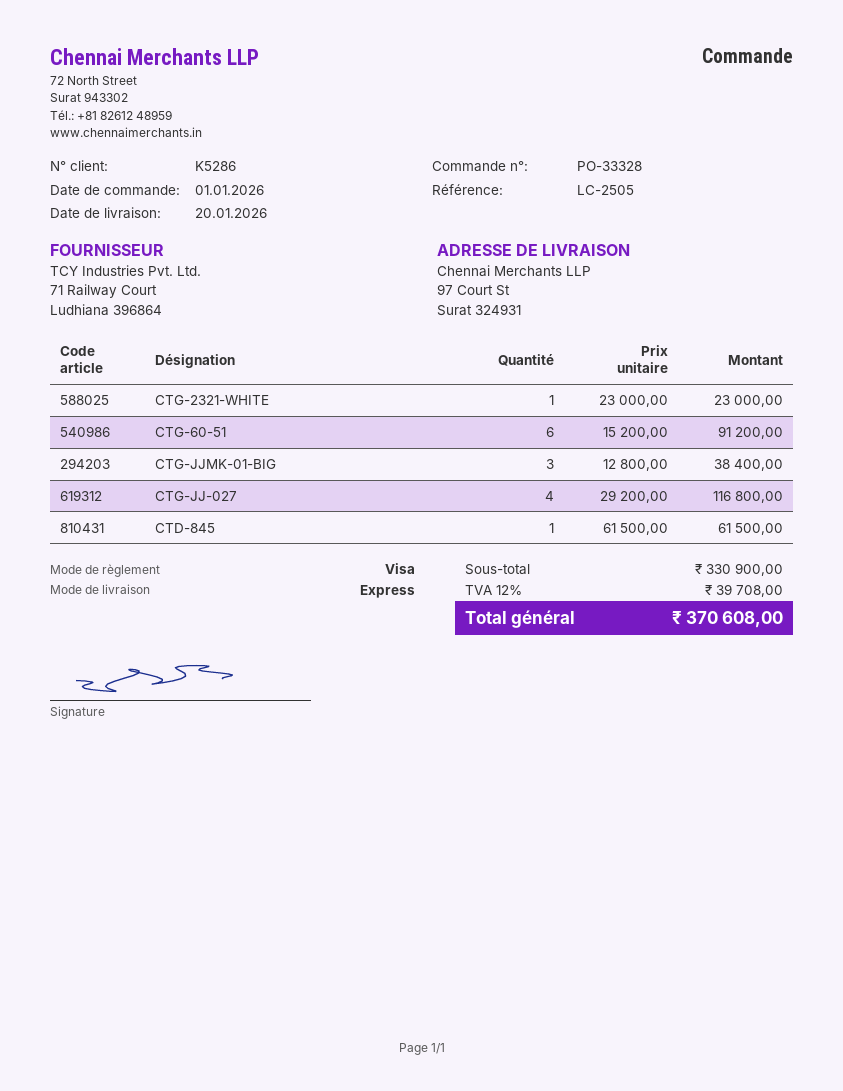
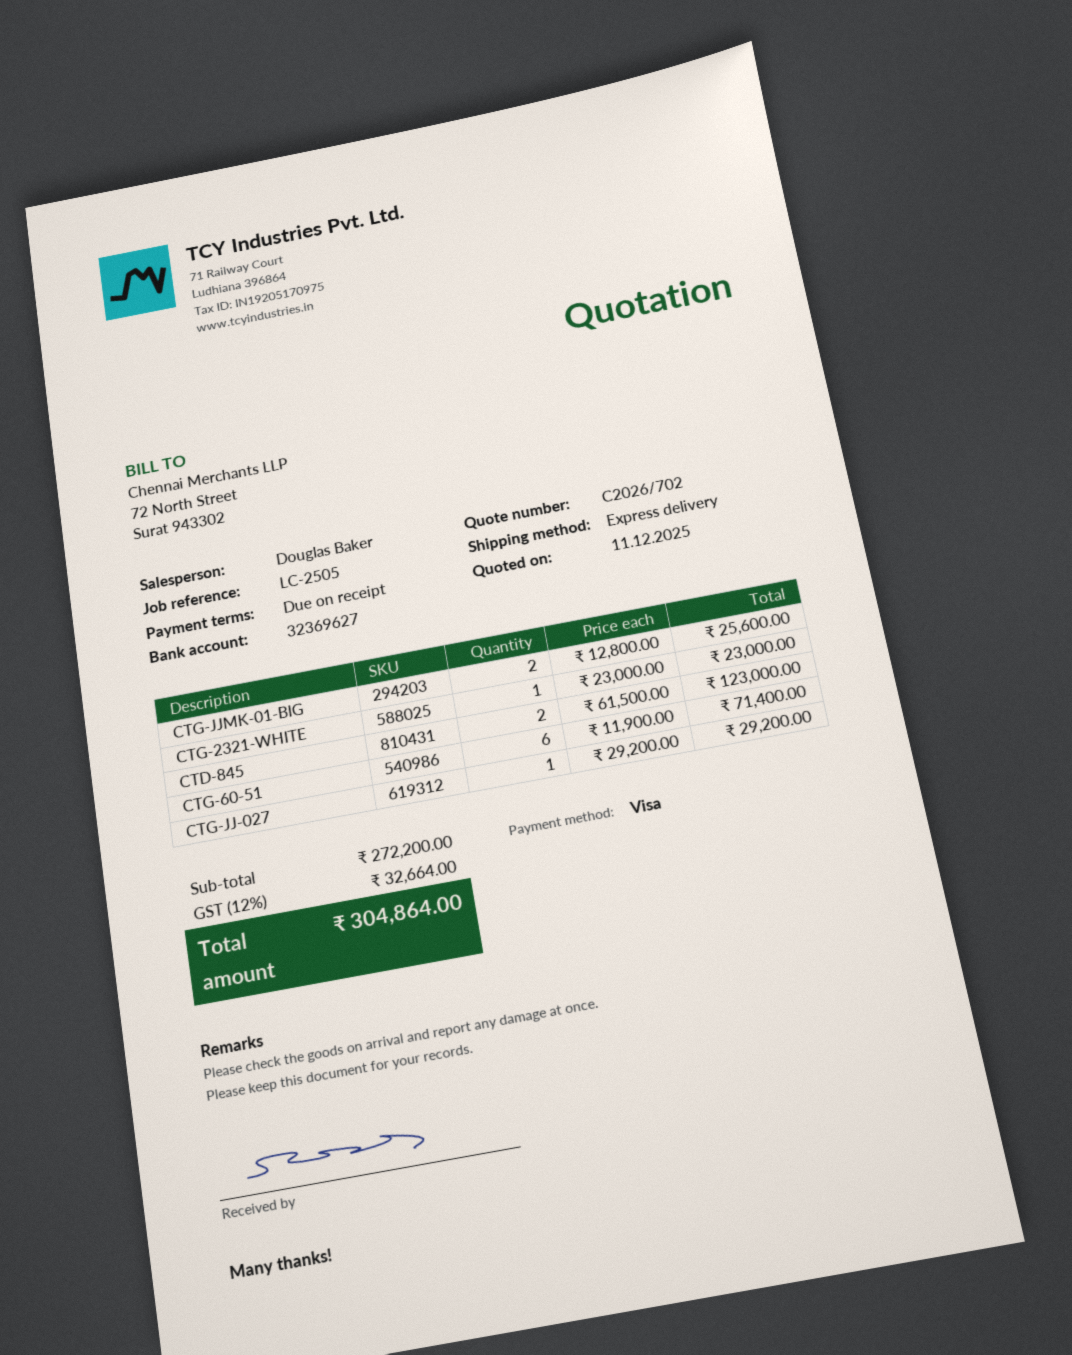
CTG-60-51: 6 x 15200.00 = 91200.00 -> 6 x 11900.00 = 71400.00
CTG-JJMK-01-BIG: 3 x 12800.00 = 38400.00 -> 2 x 12800.00 = 25600.00
CTG-JJ-027: 4 x 29200.00 = 116800.00 -> 1 x 29200.00 = 29200.00
CTD-845: 1 x 61500.00 = 61500.00 -> 2 x 61500.00 = 123000.00
subtotal: 330900.00 -> 272200.00
tax: 12% = 39708.00 -> 12% = 32664.00
total: 370608.00 -> 304864.00

